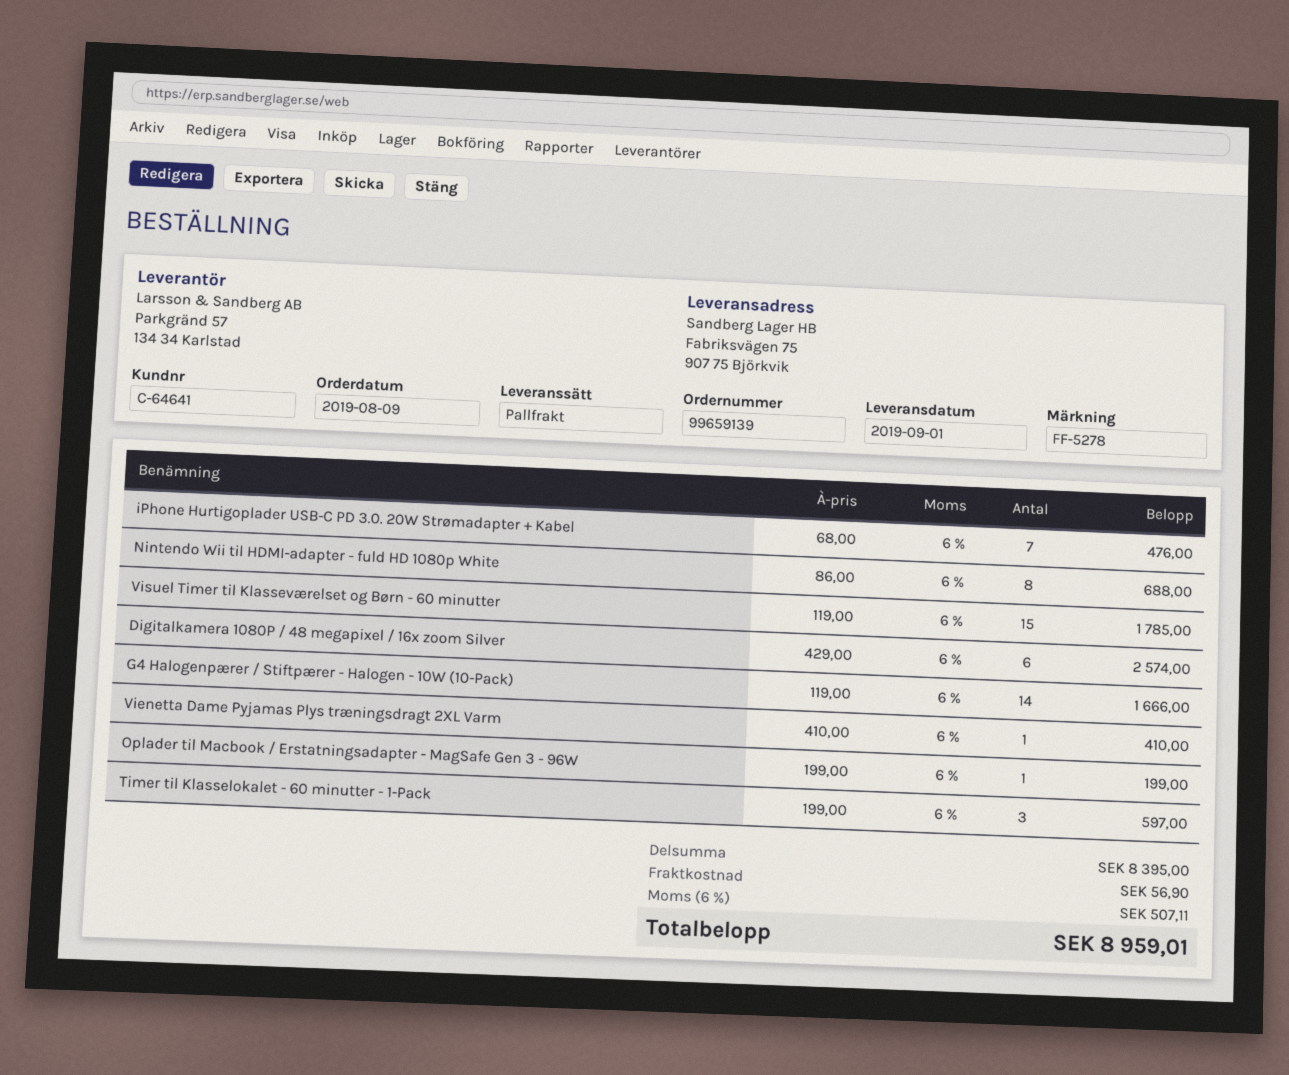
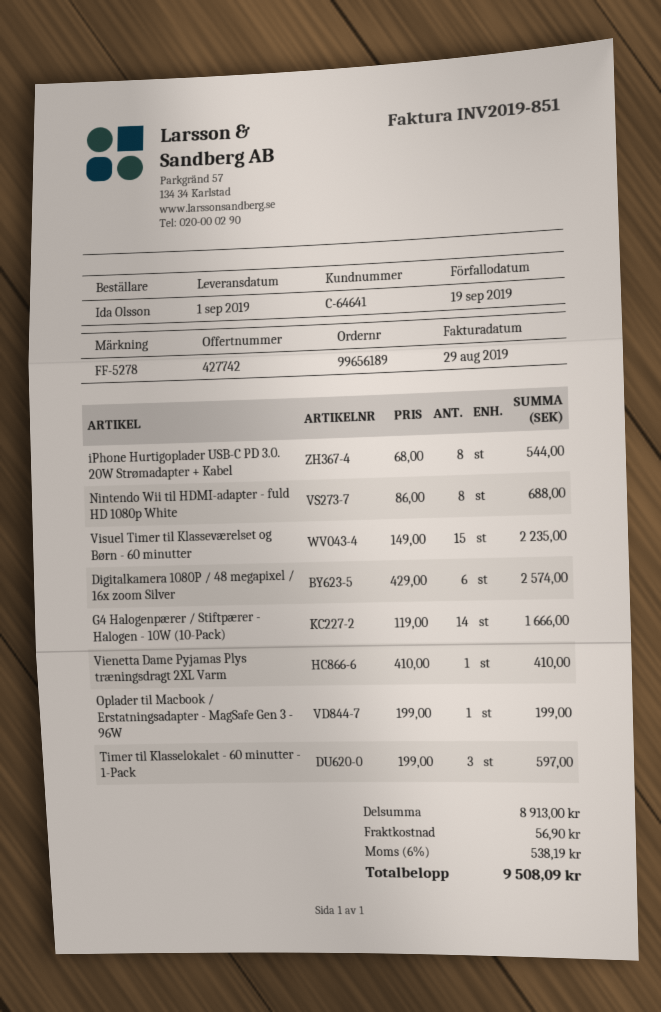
order number: 99659139 -> 99656189
iPhone Hurtigoplader USB-C PD 3.0. 20W Strømadapter + Kabel: 7 x 68.00 = 476.00 -> 8 x 68.00 = 544.00
Visuel Timer til Klasseværelset og Børn - 60 minutter: 15 x 119.00 = 1785.00 -> 15 x 149.00 = 2235.00
subtotal: 8395.00 -> 8913.00
tax: 6% = 507.11 -> 6% = 538.19
total: 8959.01 -> 9508.09

